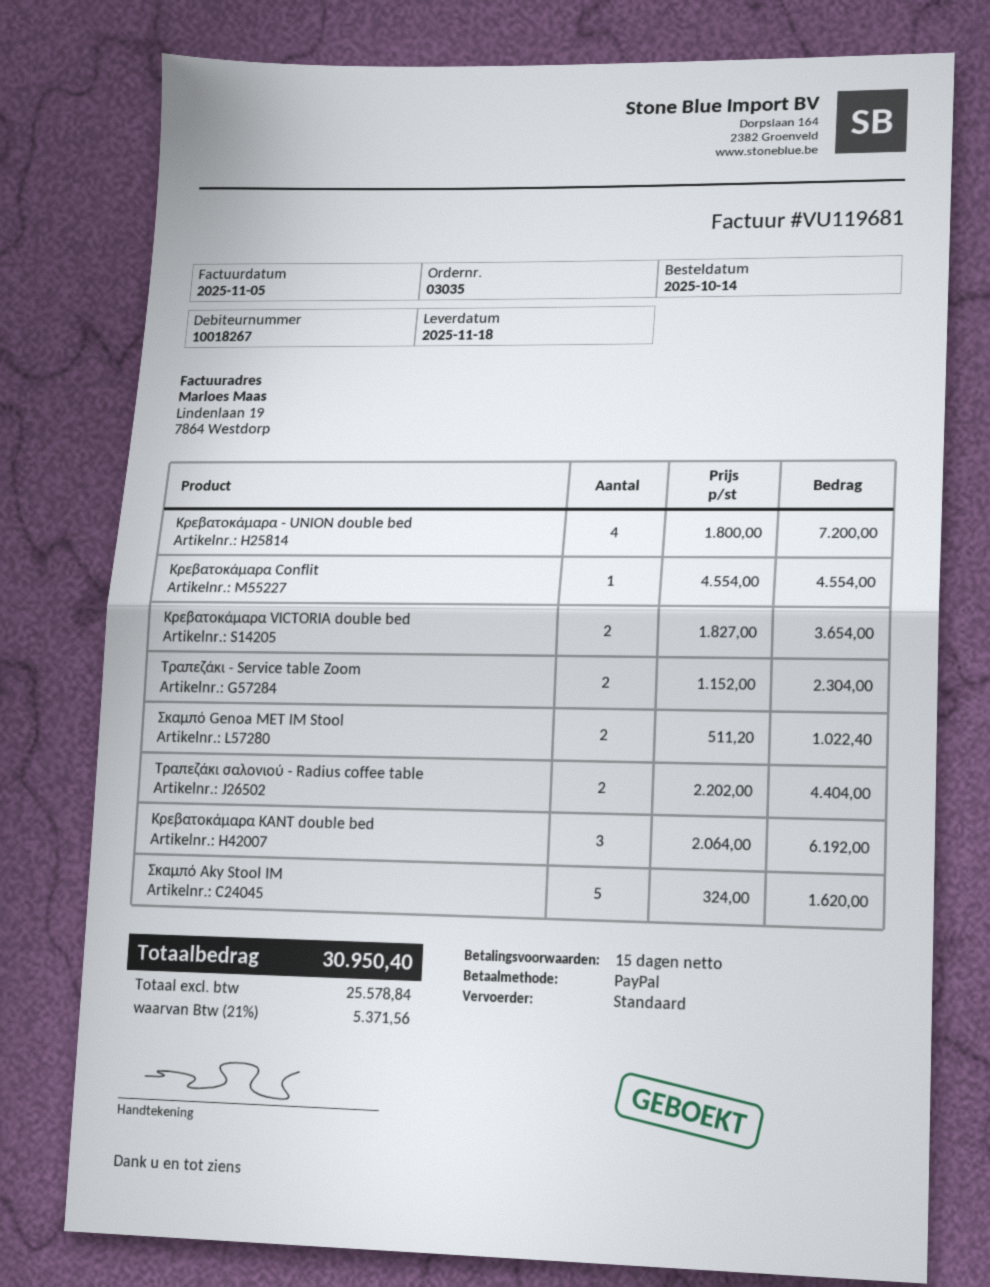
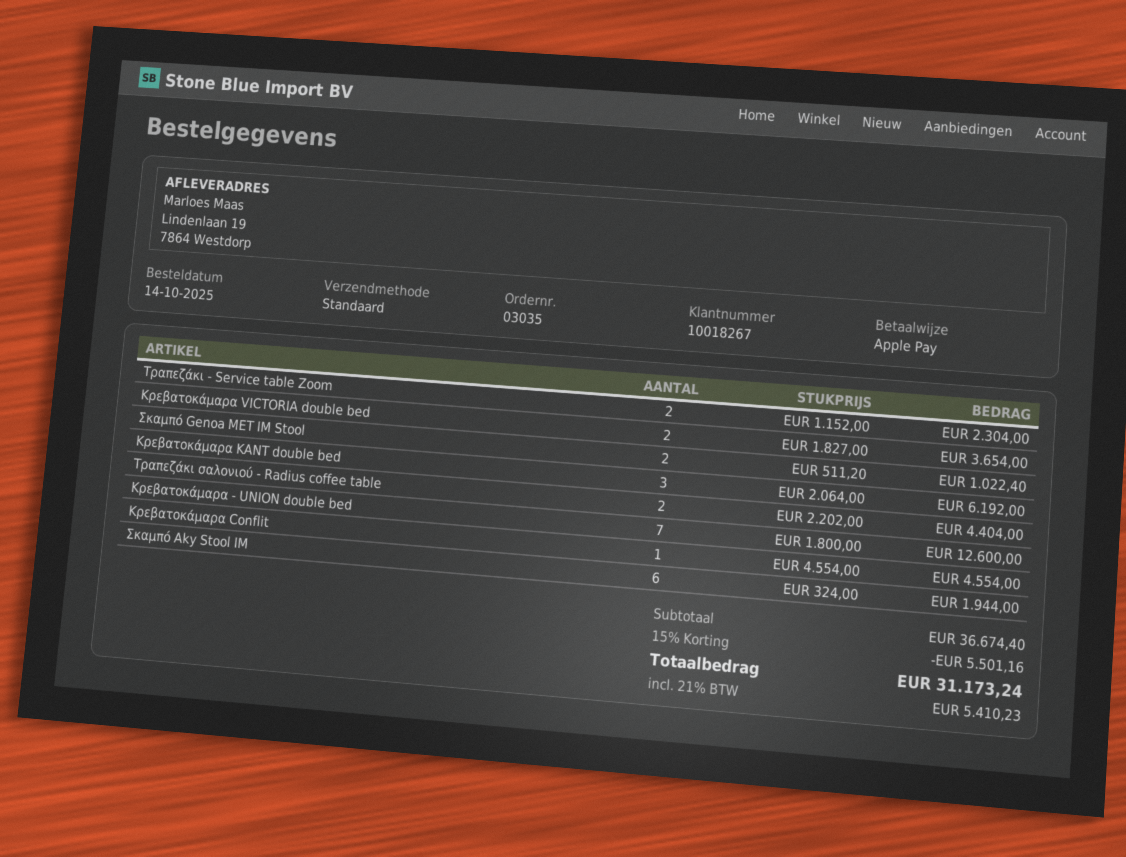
payment method: PayPal -> Apple Pay
Κρεβατοκάμαρα - UNION double bed: 4 x 1800.00 = 7200.00 -> 7 x 1800.00 = 12600.00
Σκαμπό Aky Stool IM: 5 x 324.00 = 1620.00 -> 6 x 324.00 = 1944.00
discount: none -> 15% = 5501.16
tax: 21% = 5371.56 -> 21% = 5410.23
total: 30950.40 -> 31173.24

